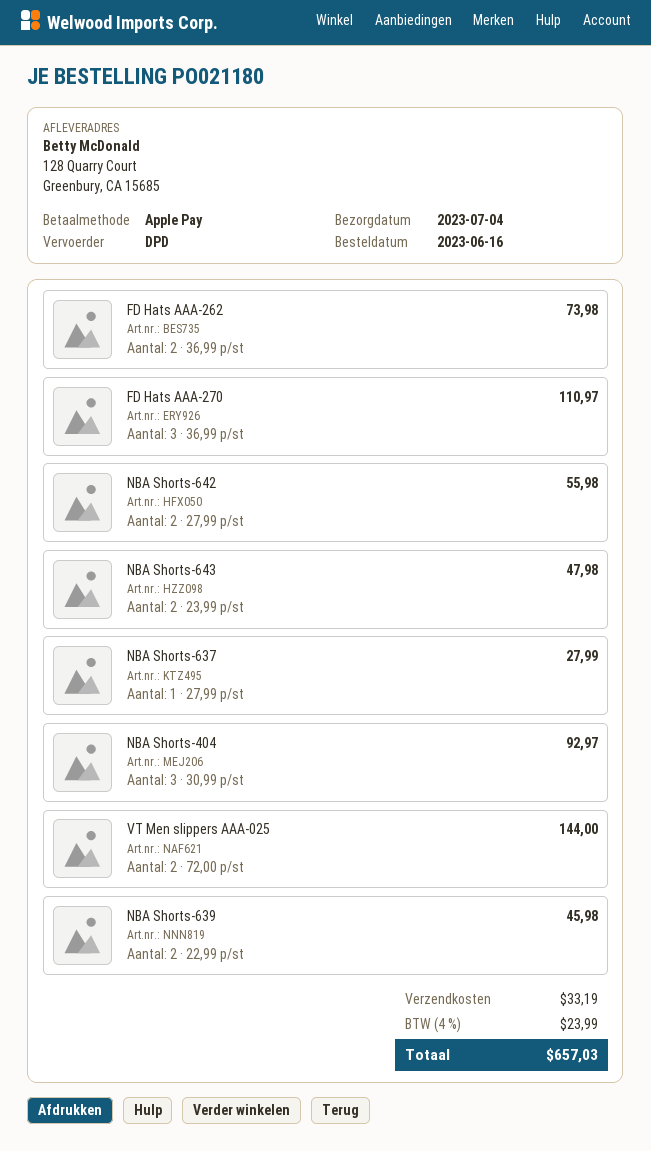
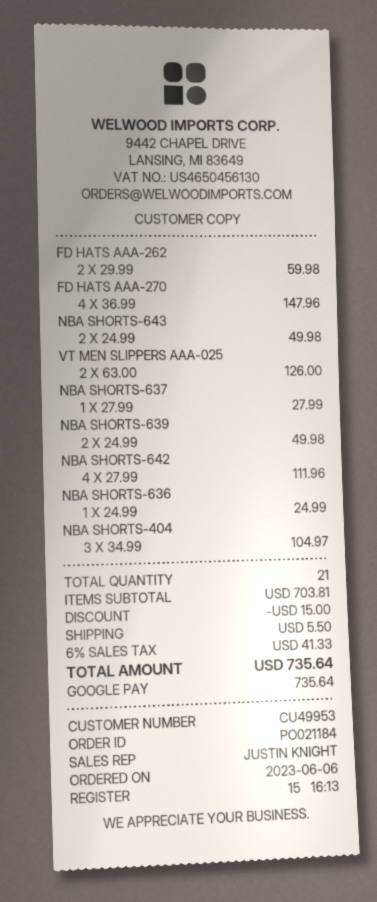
order number: PO021180 -> PO021184
order date: 2023-06-16 -> 2023-06-06
payment method: Apple Pay -> Google Pay
FD Hats AAA-262: 2 x 36.99 = 73.98 -> 2 x 29.99 = 59.98
FD Hats AAA-270: 3 x 36.99 = 110.97 -> 4 x 36.99 = 147.96
NBA Shorts-642: 2 x 27.99 = 55.98 -> 4 x 27.99 = 111.96
NBA Shorts-643: 2 x 23.99 = 47.98 -> 2 x 24.99 = 49.98
NBA Shorts-404: 3 x 30.99 = 92.97 -> 3 x 34.99 = 104.97
VT Men slippers AAA-025: 2 x 72.00 = 144.00 -> 2 x 63.00 = 126.00
NBA Shorts-639: 2 x 22.99 = 45.98 -> 2 x 24.99 = 49.98
NBA SHORTS-636: none -> 1 x 24.99 = 24.99
discount: none -> 15.00
shipping: 33.19 -> 5.50
tax: 4% = 23.99 -> 6% = 41.33
total: 657.03 -> 735.64

